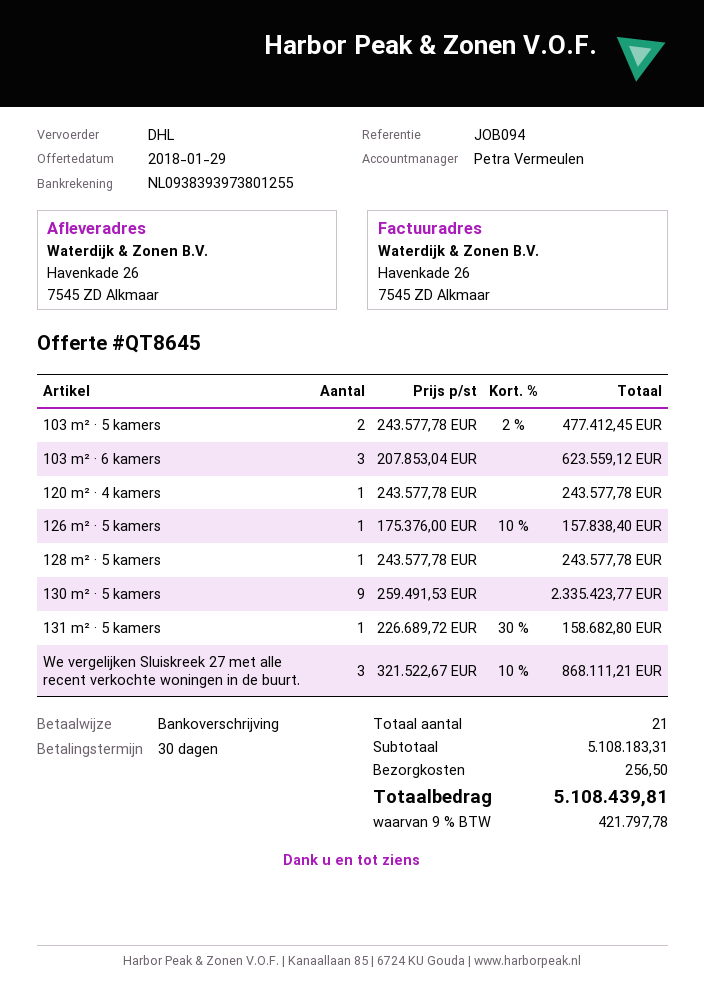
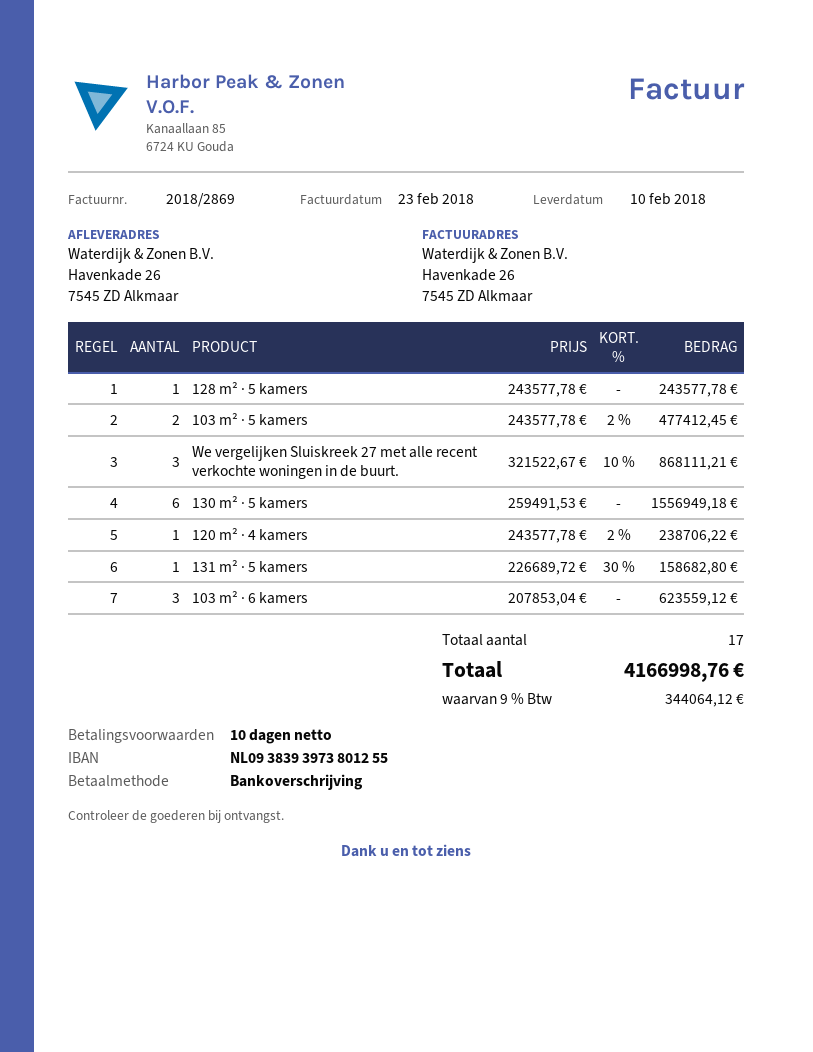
payment terms: 30 days -> 10 days
120 m² · 4 kamers: 1 x 243577.78 = 243577.78 -> 1 x 243577.78 - 2% = 238706.22
126 m² · 5 kamers: 1 x 175376.00 - 10% = 157838.40 -> none
130 m² · 5 kamers: 9 x 259491.53 = 2335423.77 -> 6 x 259491.53 = 1556949.18
total quantity: 21 -> 17
shipping: 256.50 -> none
tax: 9% = 421797.78 -> 9% = 344064.12
total: 5108439.81 -> 4166998.76

